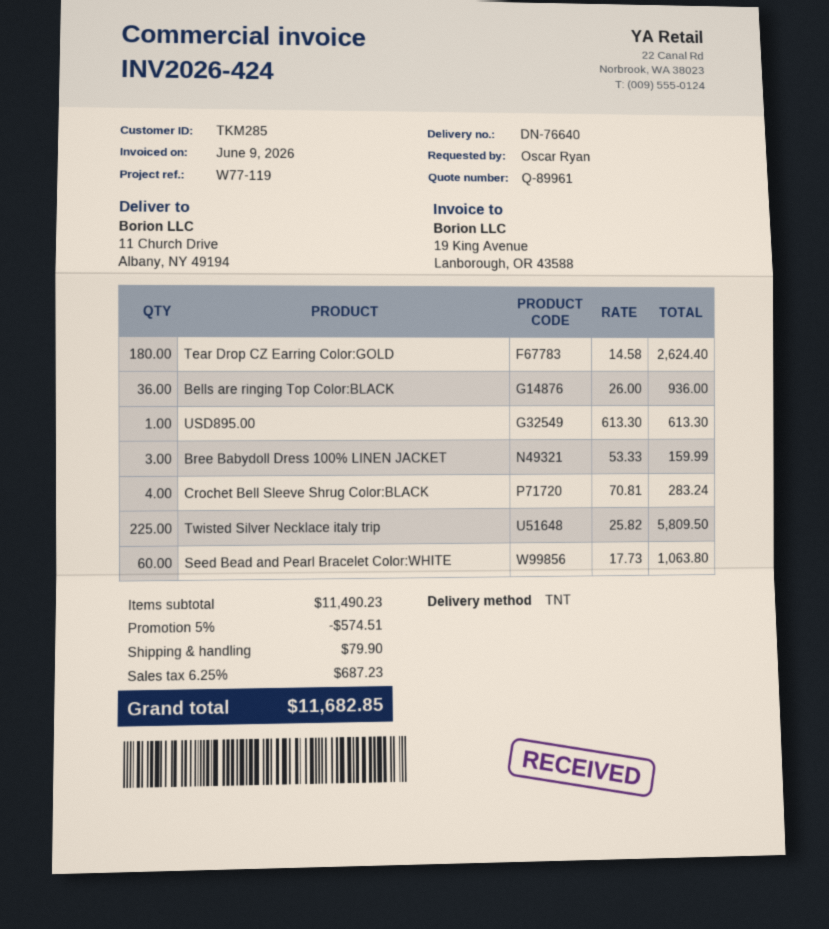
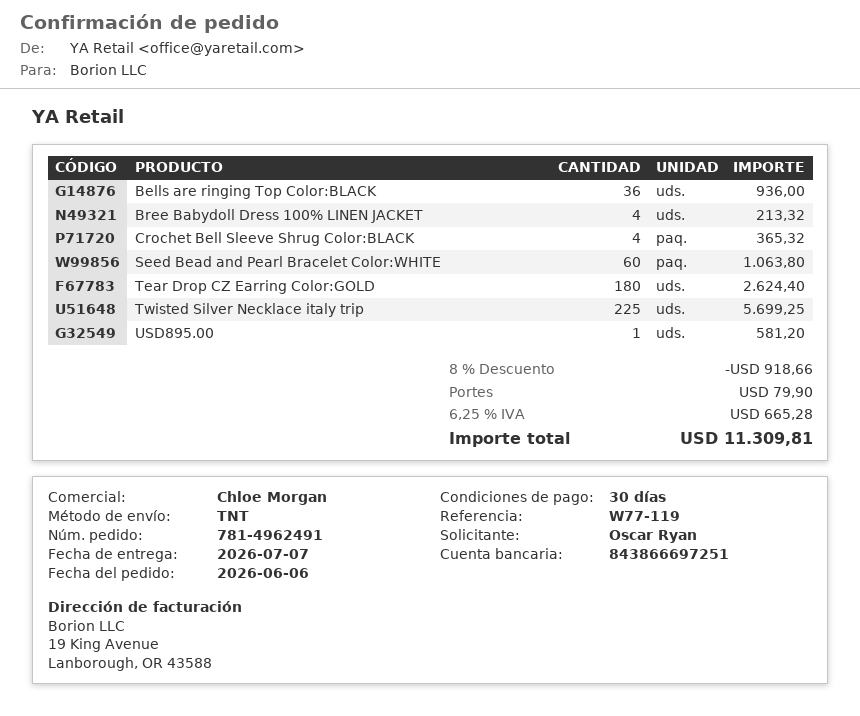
USD895.00: 1 for 613.30 -> 1 for 581.20
Bree Babydoll Dress 100% LINEN JACKET: 3 for 159.99 -> 4 for 213.32
Crochet Bell Sleeve Shrug Color:BLACK: 4 for 283.24 -> 4 for 365.32
Twisted Silver Necklace italy trip: 225 for 5809.50 -> 225 for 5699.25
discount: 5% = 574.51 -> 8% = 918.66
tax: 6.25% = 687.23 -> 6.25% = 665.28
total: 11682.85 -> 11309.81

